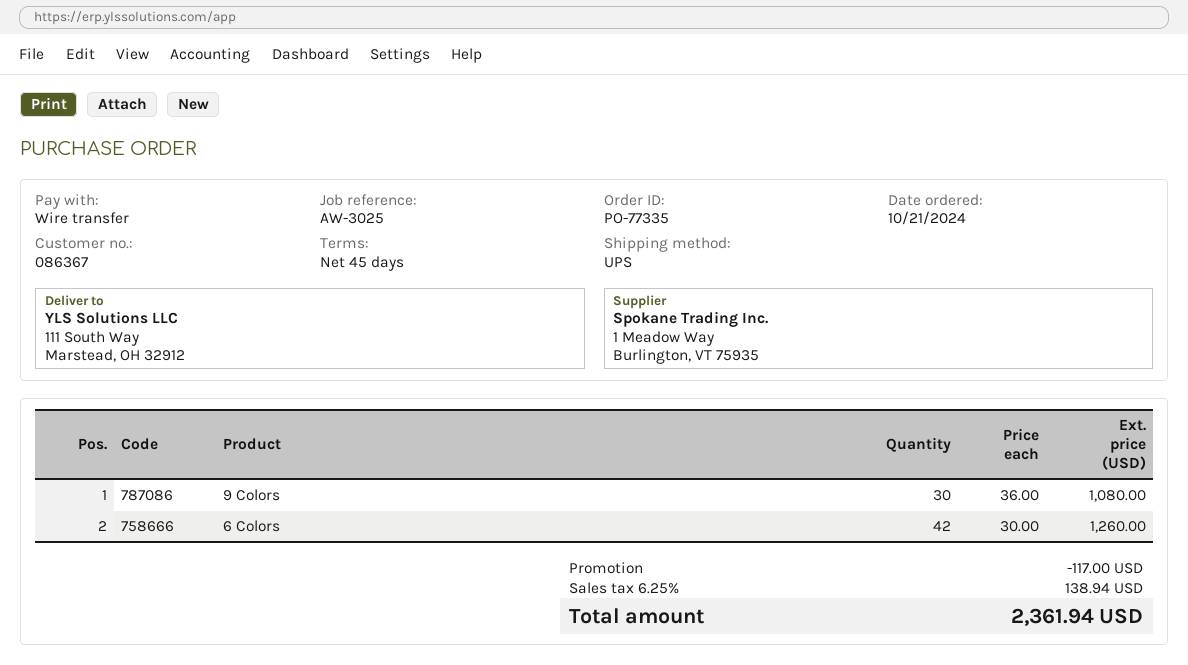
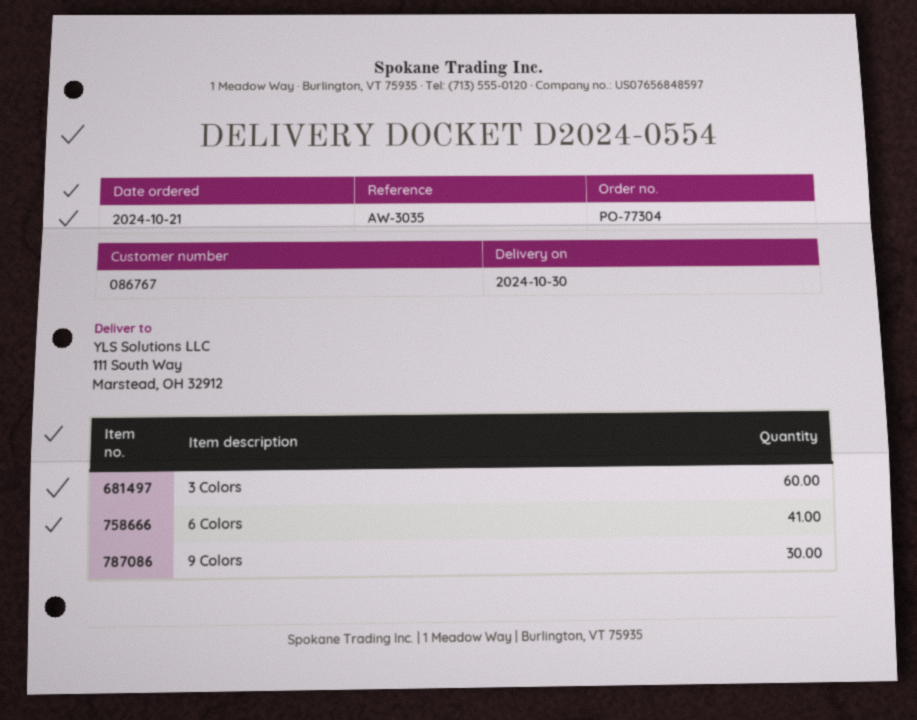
order number: PO-77335 -> PO-77304
customer number: 086367 -> 086767
reference: AW-3025 -> AW-3035
6 Colors: 42 -> 41
3 Colors: none -> 60

